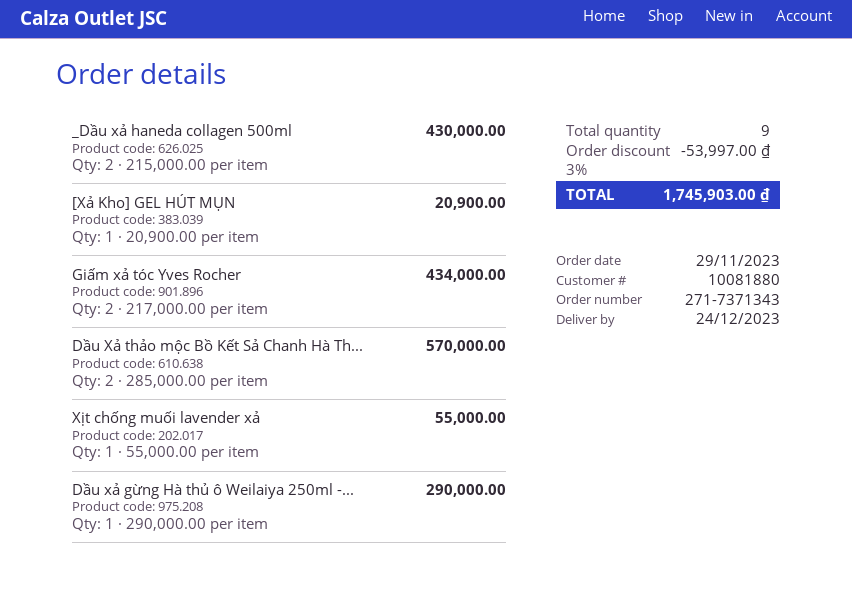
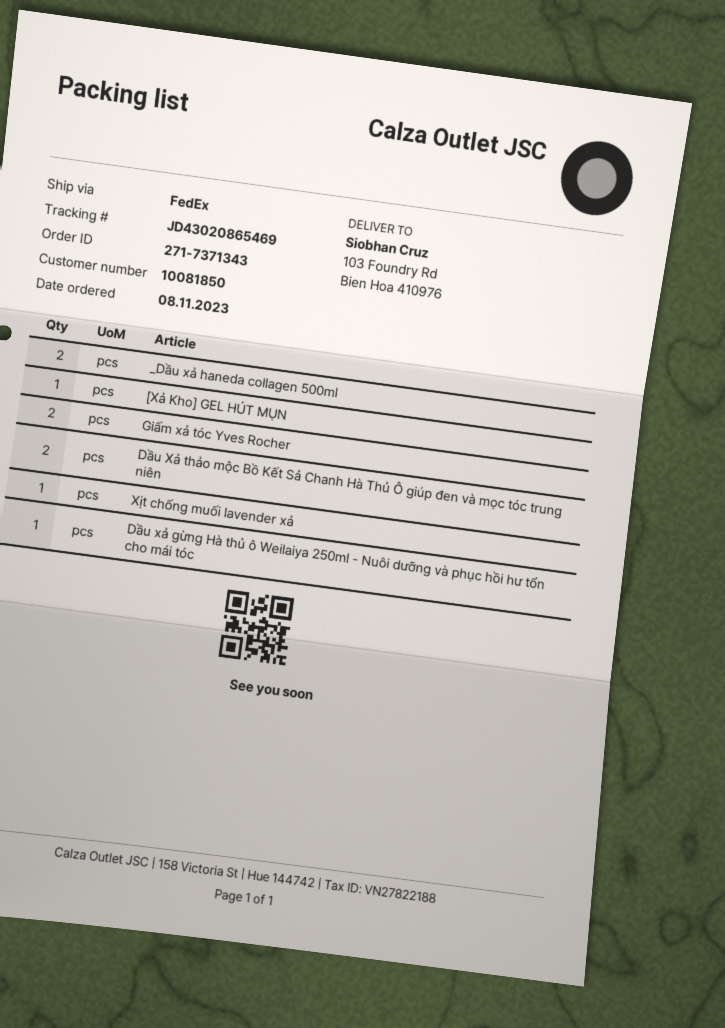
order date: 2023-11-29 -> 2023-11-08
customer number: 10081880 -> 10081850

